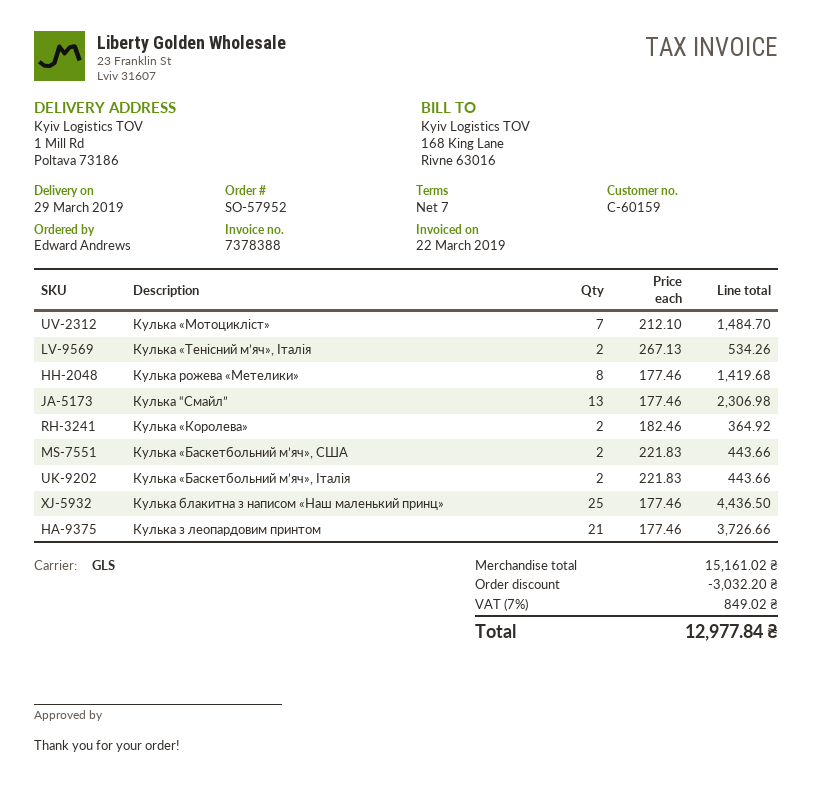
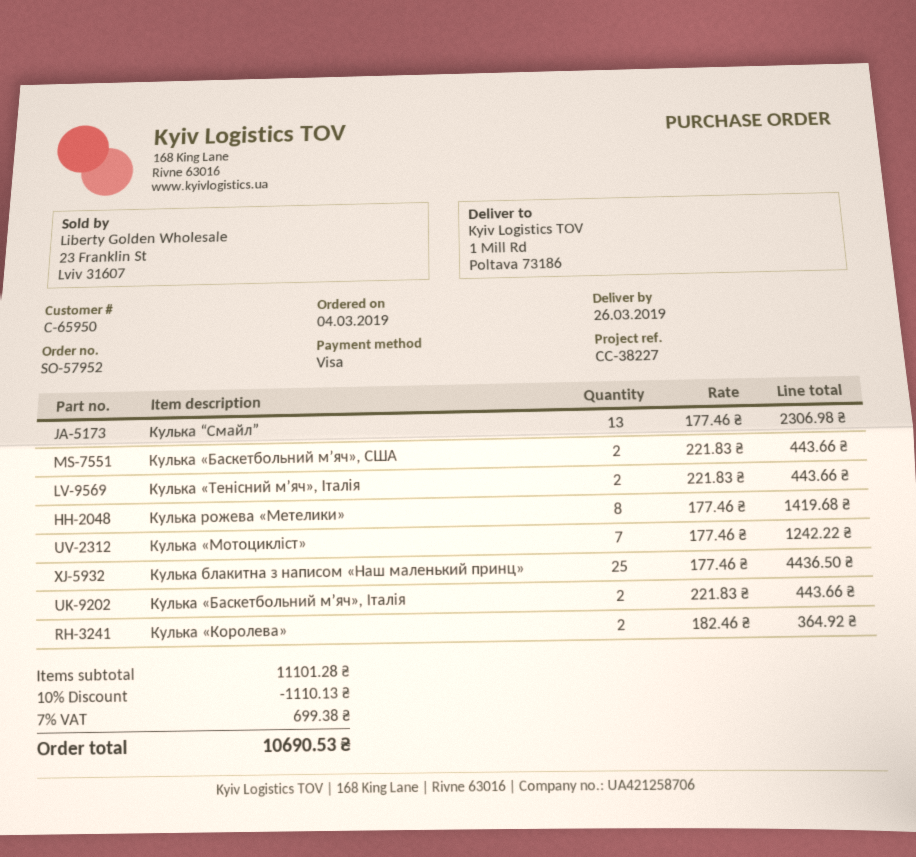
delivery date: 2019-03-29 -> 2019-03-26
customer number: C-60159 -> C-65950
Кулька «Мотоцикліст»: 7 x 212.10 = 1484.70 -> 7 x 177.46 = 1242.22
Кулька «Тенісний м’яч», Італія: 2 x 267.13 = 534.26 -> 2 x 221.83 = 443.66
Кулька з леопардовим принтом: 21 x 177.46 = 3726.66 -> none
subtotal: 15161.02 -> 11101.28
discount: 3032.20 -> 1110.13
tax: 7% = 849.02 -> 7% = 699.38
total: 12977.84 -> 10690.53

